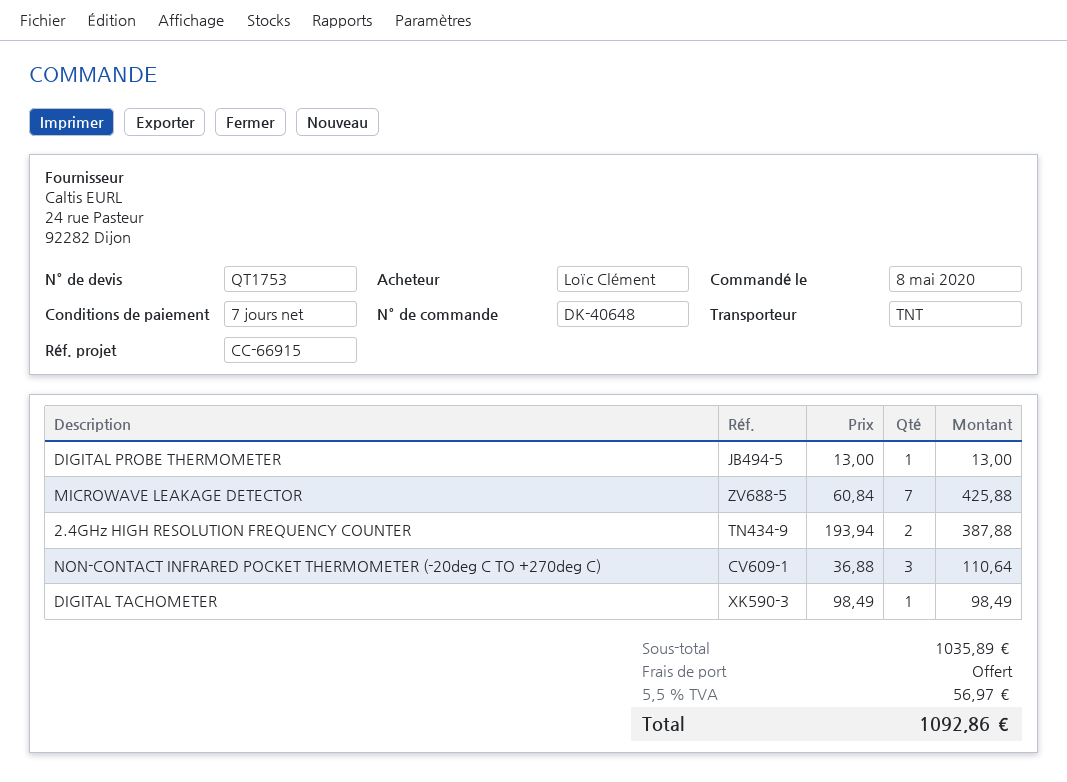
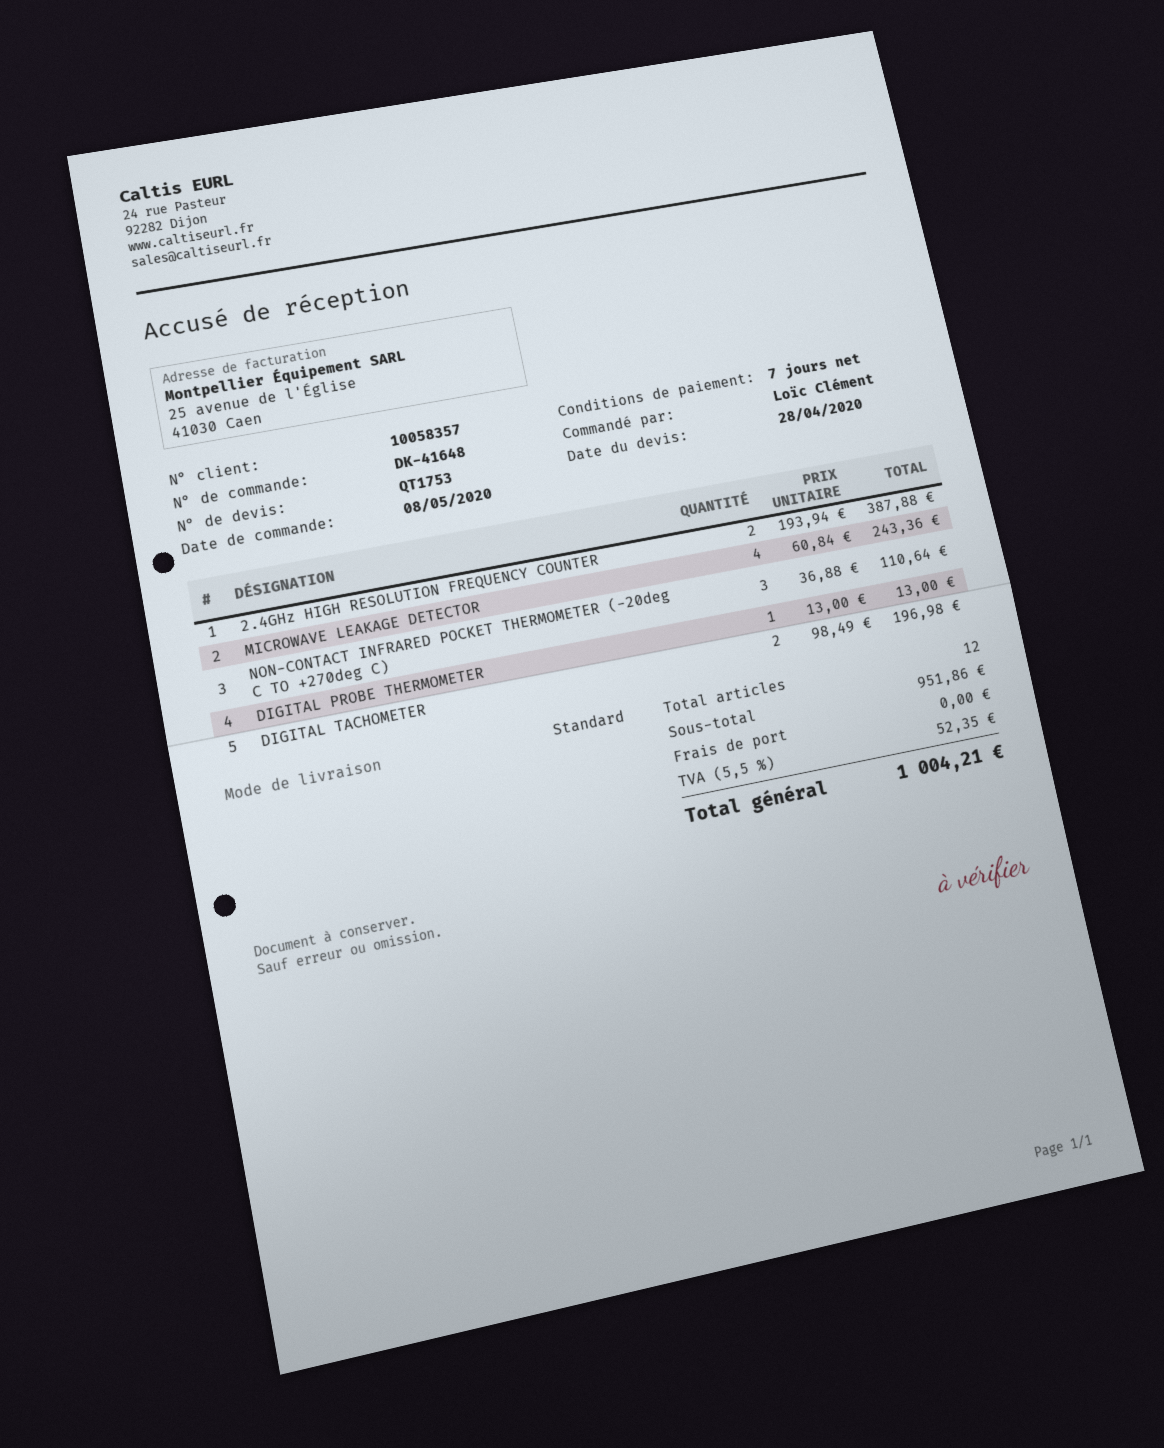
order number: DK-40648 -> DK-41648
shipping method: TNT -> standard
MICROWAVE LEAKAGE DETECTOR: 7 x 60.84 = 425.88 -> 4 x 60.84 = 243.36
DIGITAL TACHOMETER: 1 x 98.49 = 98.49 -> 2 x 98.49 = 196.98
subtotal: 1035.89 -> 951.86
tax: 5.5% = 56.97 -> 5.5% = 52.35
total: 1092.86 -> 1004.21

